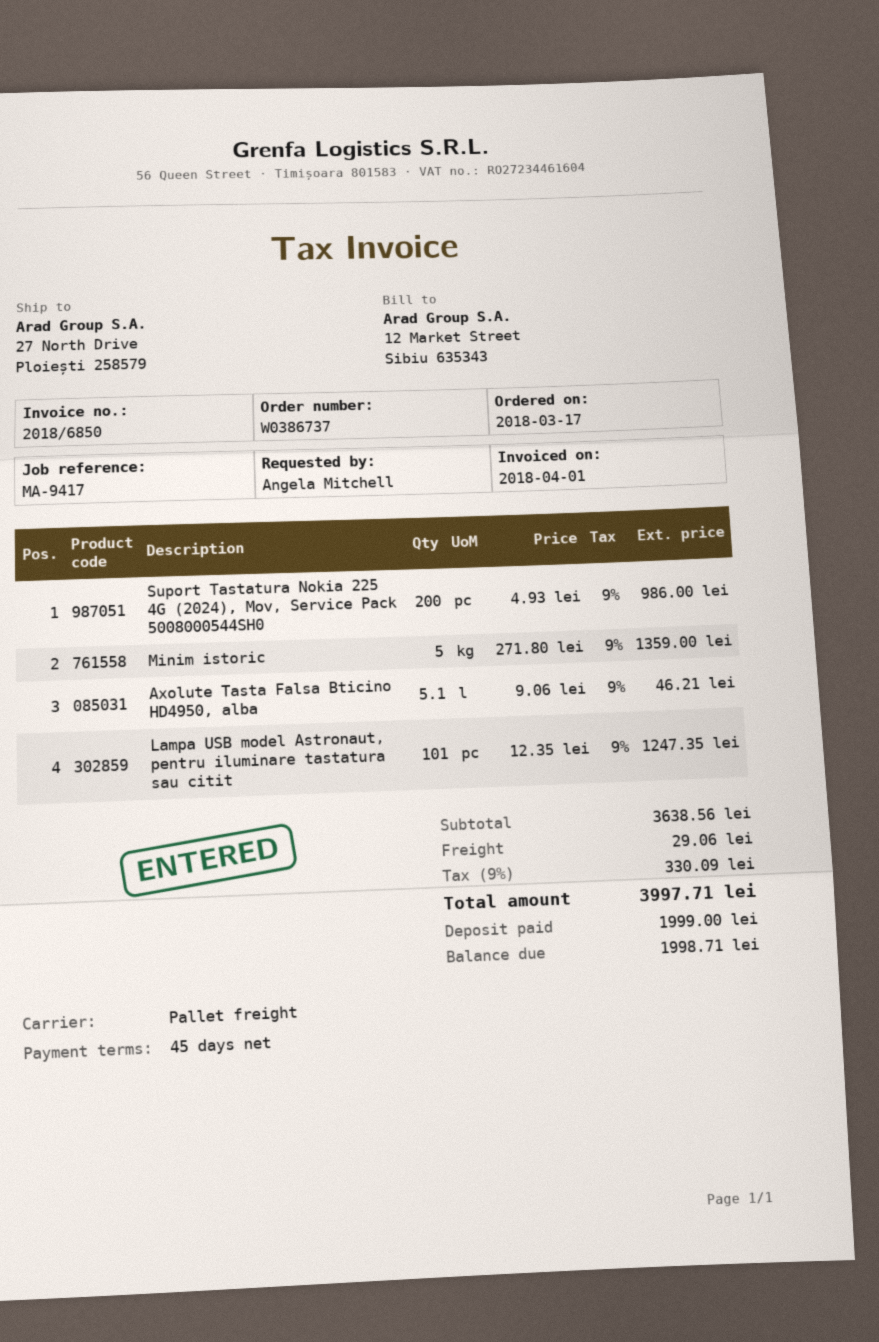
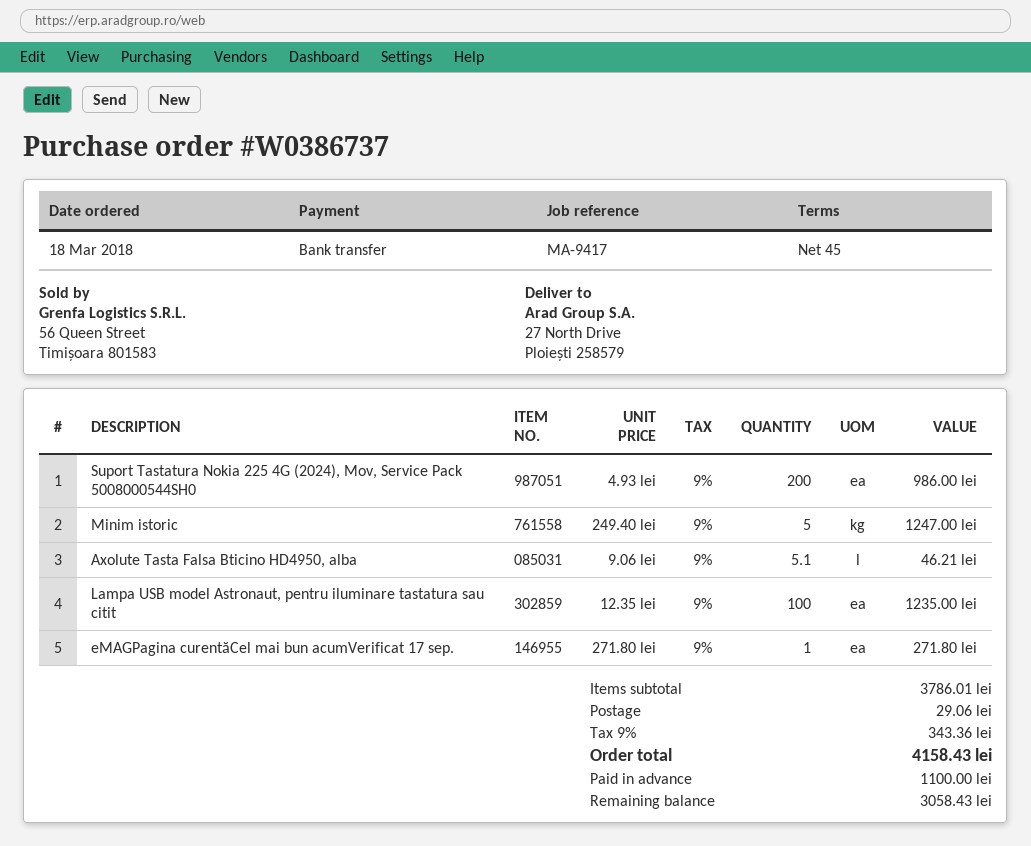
order date: 2018-03-17 -> 2018-03-18
Minim istoric: 5 x 271.80 = 1359.00 -> 5 x 249.40 = 1247.00
Lampa USB model Astronaut, pentru iluminare tastatura sau citit: 101 x 12.35 = 1247.35 -> 100 x 12.35 = 1235.00
eMAGPagina curentăCel mai bun acumVerificat 17 sep.: none -> 1 x 271.80 = 271.80
subtotal: 3638.56 -> 3786.01
tax: 9% = 330.09 -> 9% = 343.36
total: 3997.71 -> 4158.43
deposit: 1999.00 -> 1100.00
balance: 1998.71 -> 3058.43

